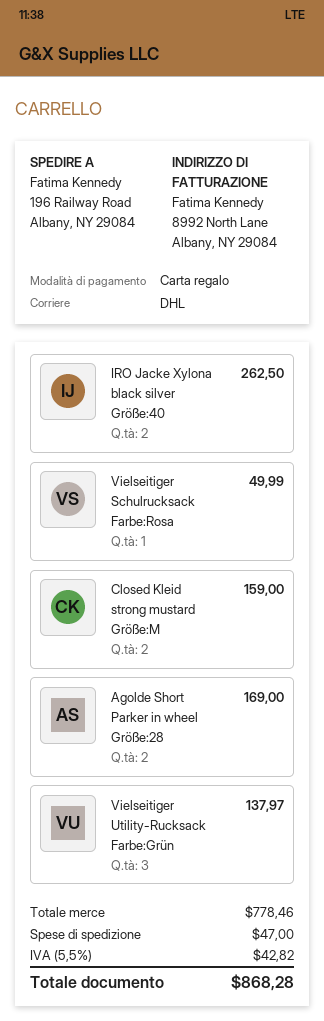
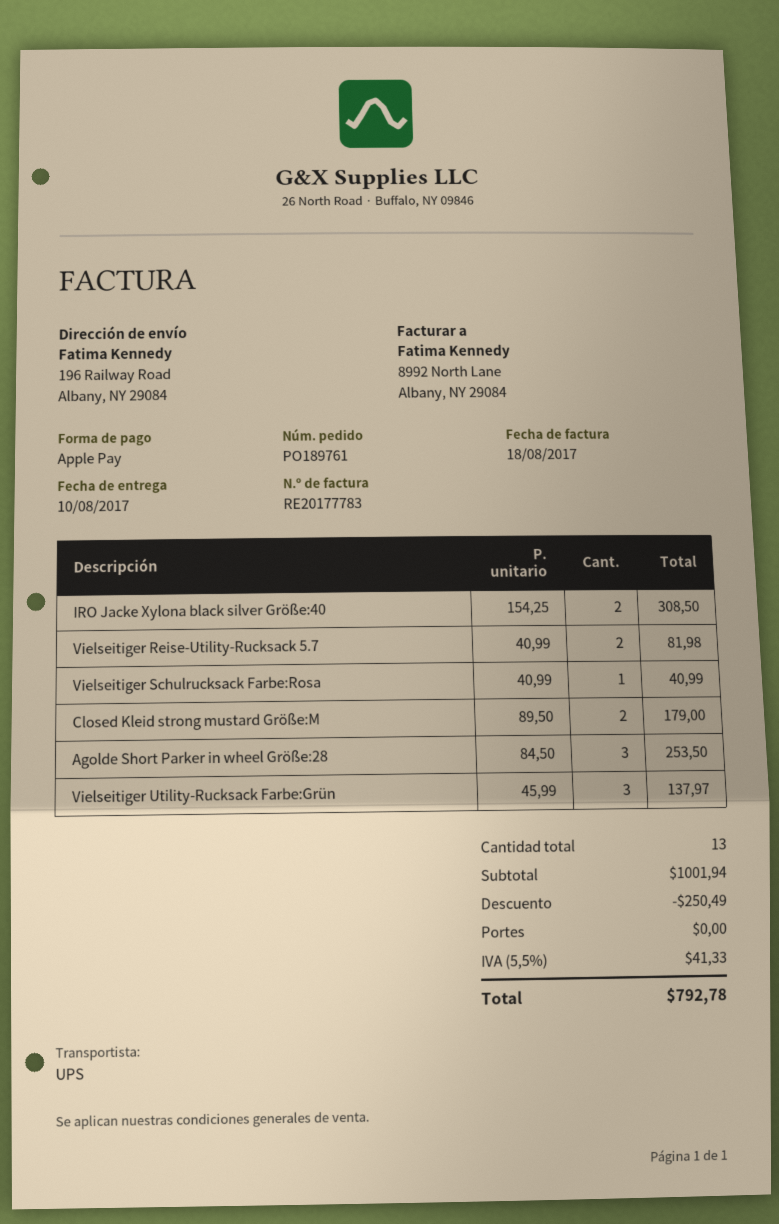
payment method: gift card -> Apple Pay
shipping method: DHL -> UPS
IRO Jacke Xylona black silver Größe:40: 2 for 262.50 -> 2 for 308.50
Vielseitiger Schulrucksack Farbe:Rosa: 1 for 49.99 -> 1 for 40.99
Closed Kleid strong mustard Größe:M: 2 for 159.00 -> 2 for 179.00
Agolde Short Parker in wheel Größe:28: 2 for 169.00 -> 3 for 253.50
Vielseitiger Reise-Utility-Rucksack 5.7: none -> 2 for 81.98
subtotal: 778.46 -> 1001.94
discount: none -> 250.49
shipping: 47.00 -> 0.00
tax: 5.5% = 42.82 -> 5.5% = 41.33
total: 868.28 -> 792.78

